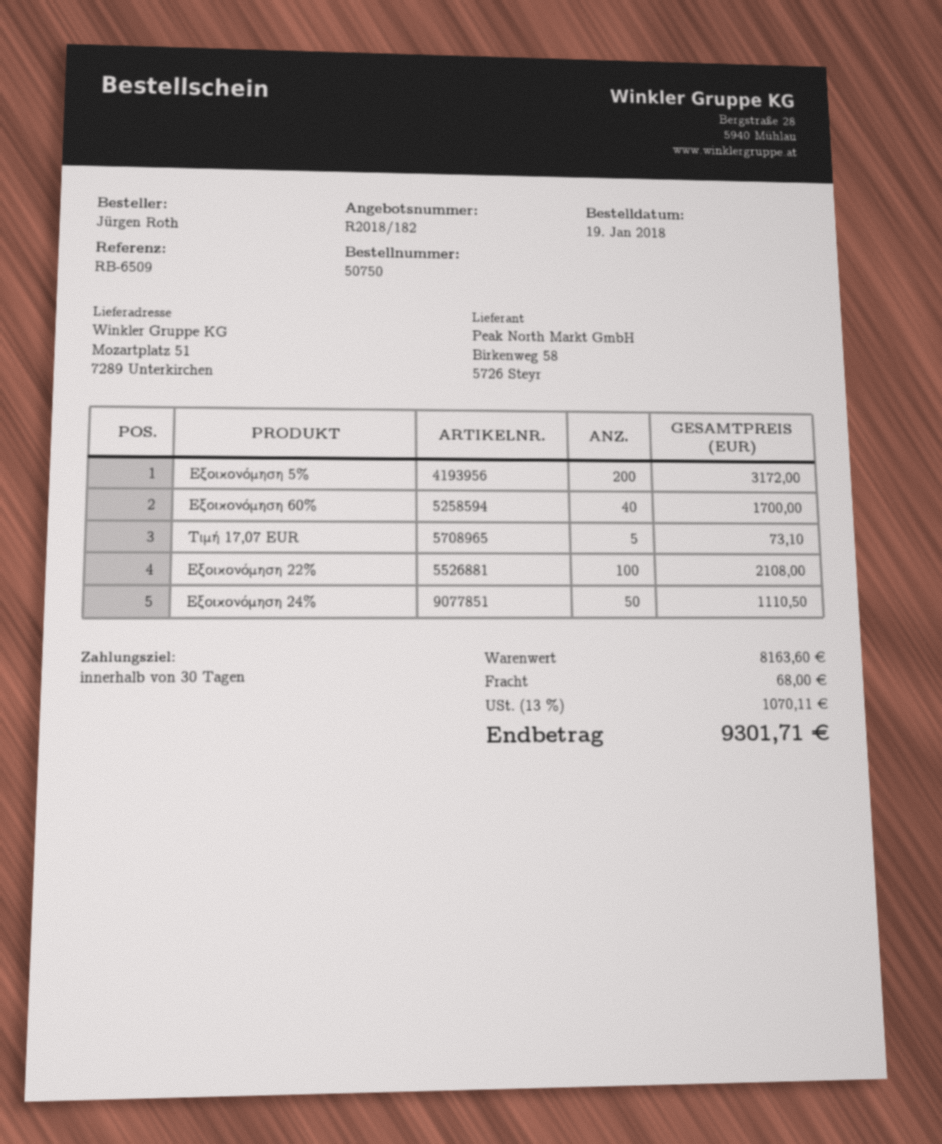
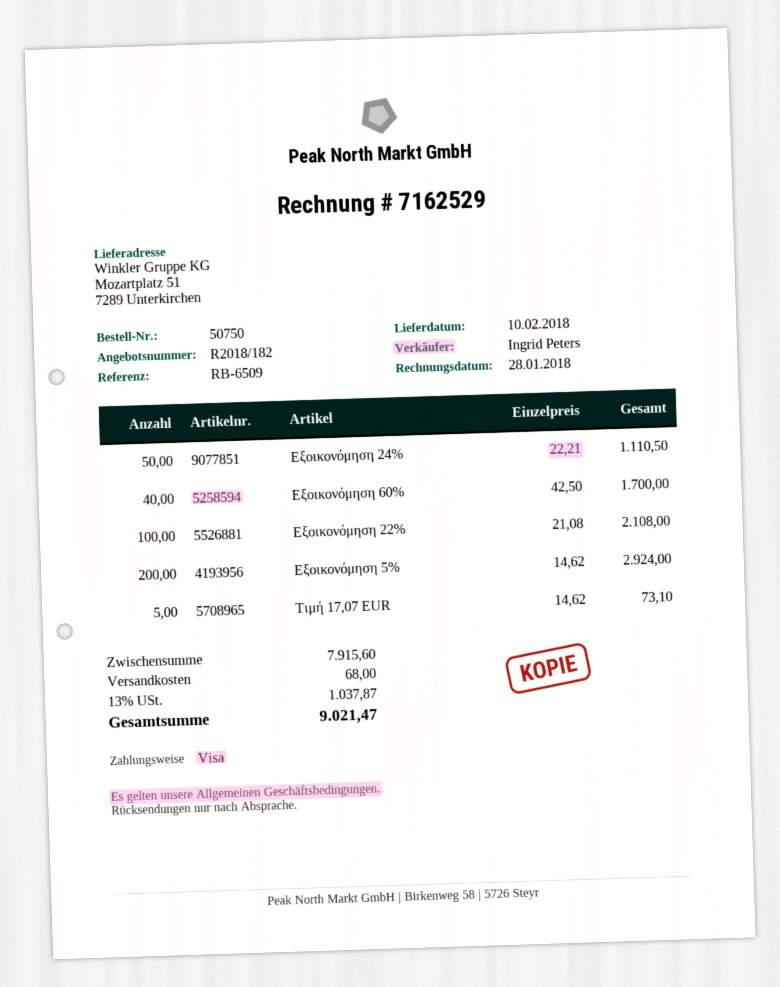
Εξοικονόμηση 5%: 200 for 3172.00 -> 200 for 2924.00
subtotal: 8163.60 -> 7915.60
tax: 13% = 1070.11 -> 13% = 1037.87
total: 9301.71 -> 9021.47

